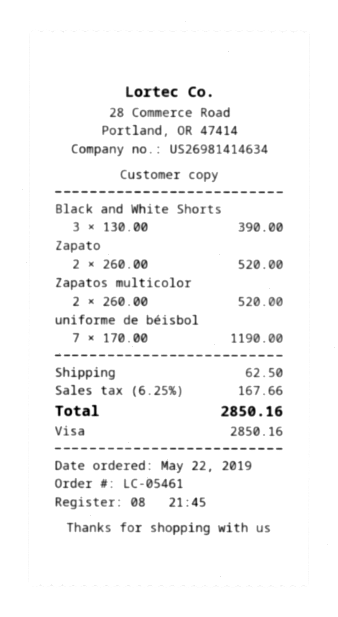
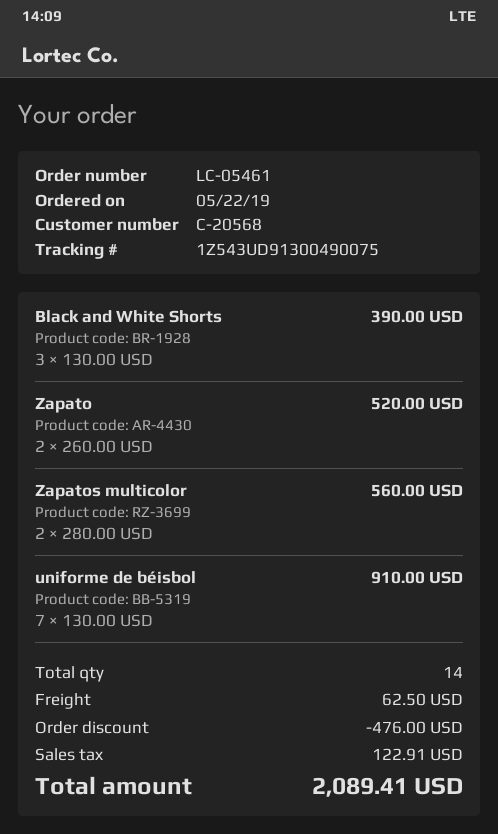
Zapatos multicolor: 2 x 260.00 = 520.00 -> 2 x 280.00 = 560.00
uniforme de béisbol: 7 x 170.00 = 1190.00 -> 7 x 130.00 = 910.00
discount: none -> 476.00
tax: 167.66 -> 122.91
total: 2850.16 -> 2089.41

